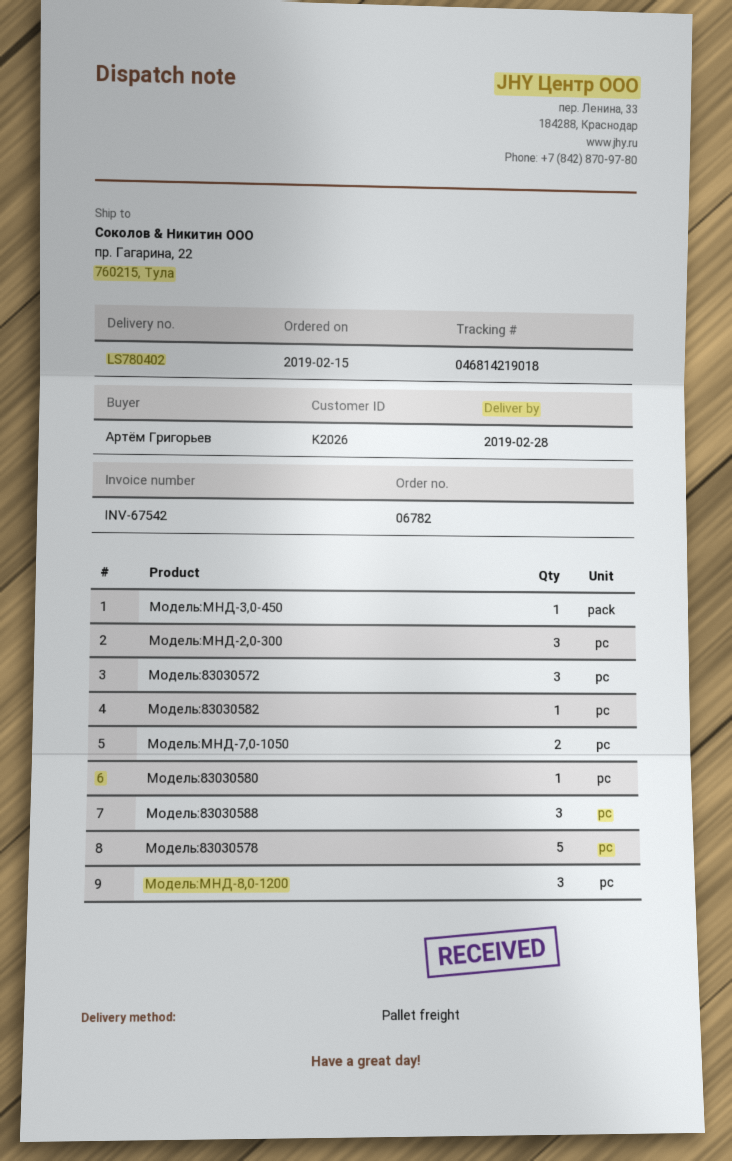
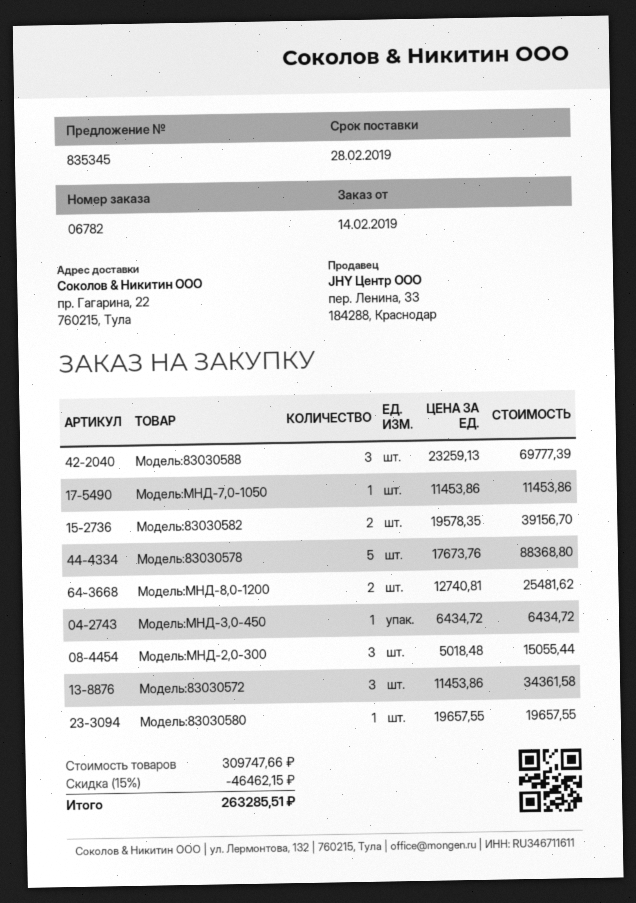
order date: 2019-02-15 -> 2019-02-14
Модель:83030582: 1 -> 2
Модель:МНД-7,0-1050: 2 -> 1
Модель:МНД-8,0-1200: 3 -> 2

